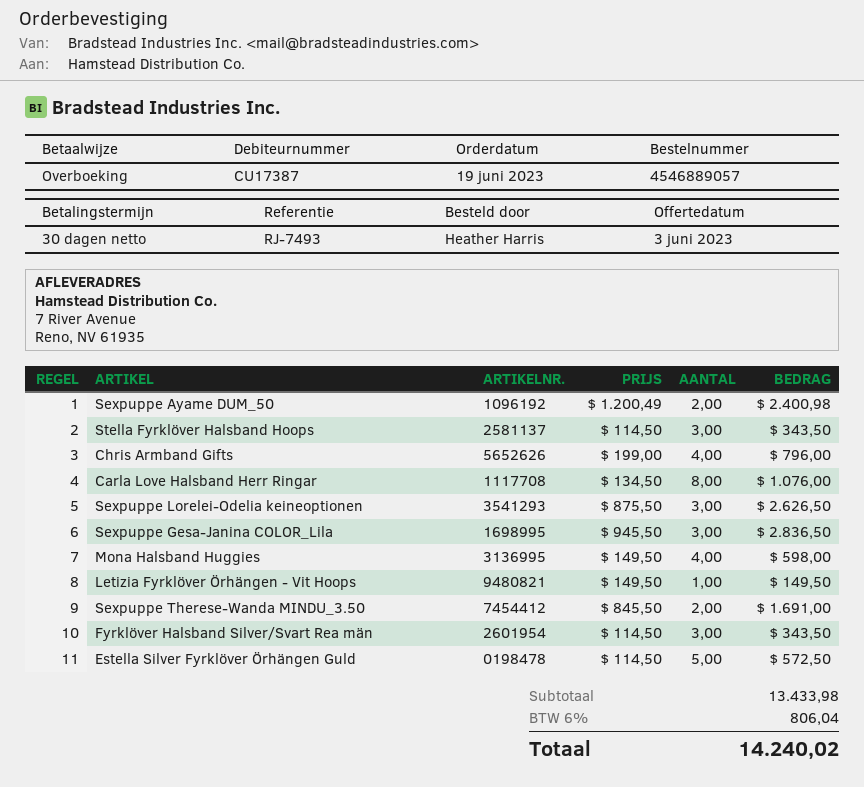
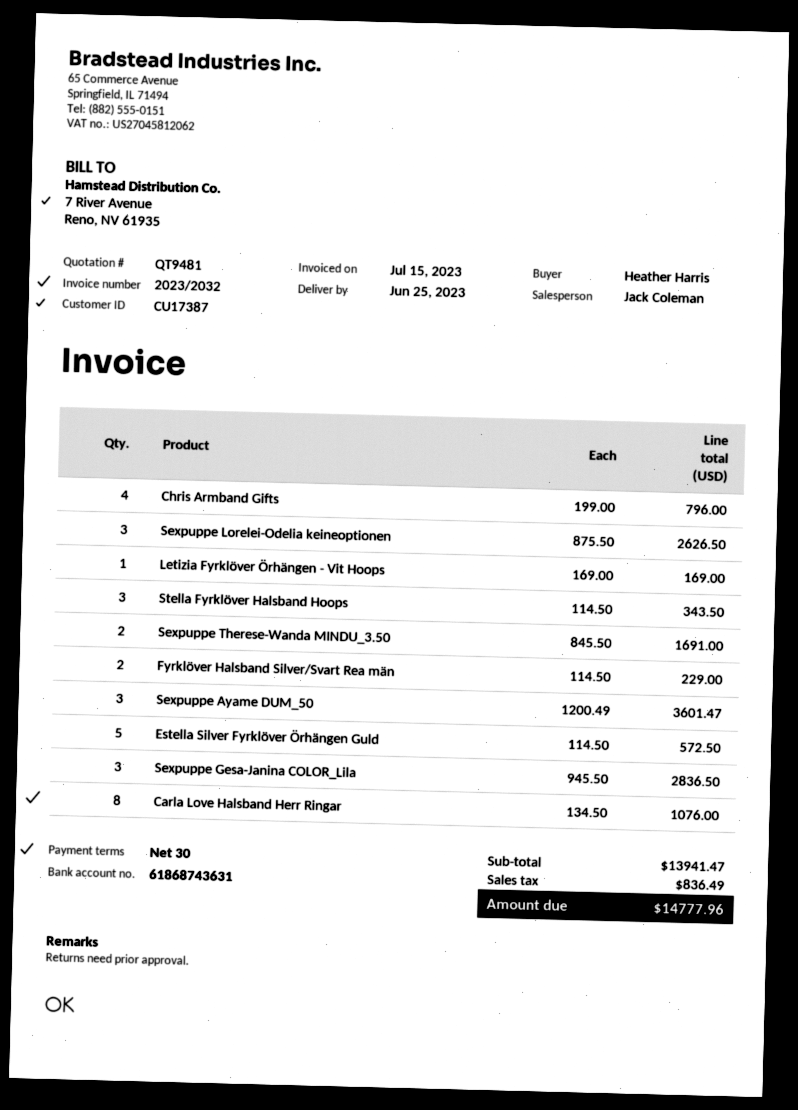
Sexpuppe Ayame DUM_50: 2 x 1200.49 = 2400.98 -> 3 x 1200.49 = 3601.47
Mona Halsband Huggies: 4 x 149.50 = 598.00 -> none
Letizia Fyrklöver Örhängen - Vit Hoops: 1 x 149.50 = 149.50 -> 1 x 169.00 = 169.00
Fyrklöver Halsband Silver/Svart Rea män: 3 x 114.50 = 343.50 -> 2 x 114.50 = 229.00
subtotal: 13433.98 -> 13941.47
tax: 806.04 -> 836.49
total: 14240.02 -> 14777.96

